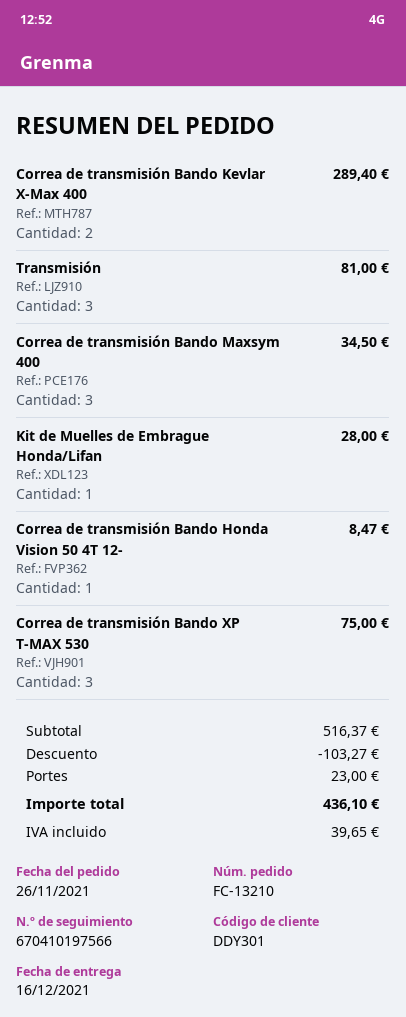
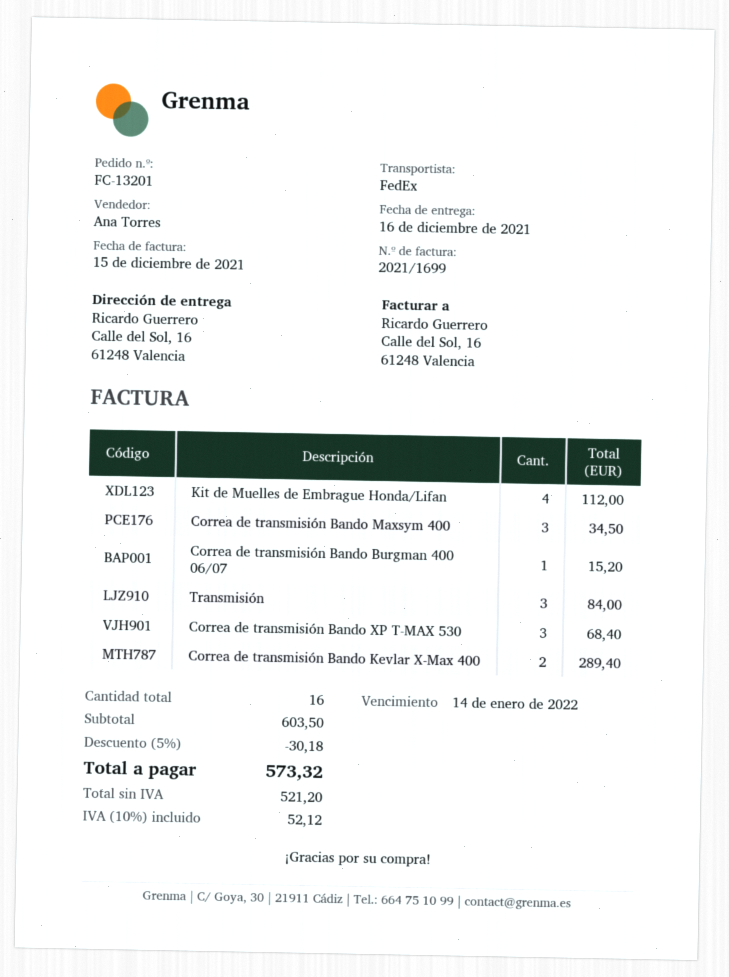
order number: FC-13210 -> FC-13201
Transmisión: 3 for 81.00 -> 3 for 84.00
Kit de Muelles de Embrague Honda/Lifan: 1 for 28.00 -> 4 for 112.00
Correa de transmisión Bando Honda Vision 50 4T 12-: 1 for 8.47 -> none
Correa de transmisión Bando XP T-MAX 530: 3 for 75.00 -> 3 for 68.40
Correa de transmisión Bando Burgman 400 06/07: none -> 1 for 15.20
subtotal: 516.37 -> 603.50
discount: 103.27 -> 30.18
shipping: 23.00 -> none
tax: 39.65 -> 52.12
total: 436.10 -> 573.32

